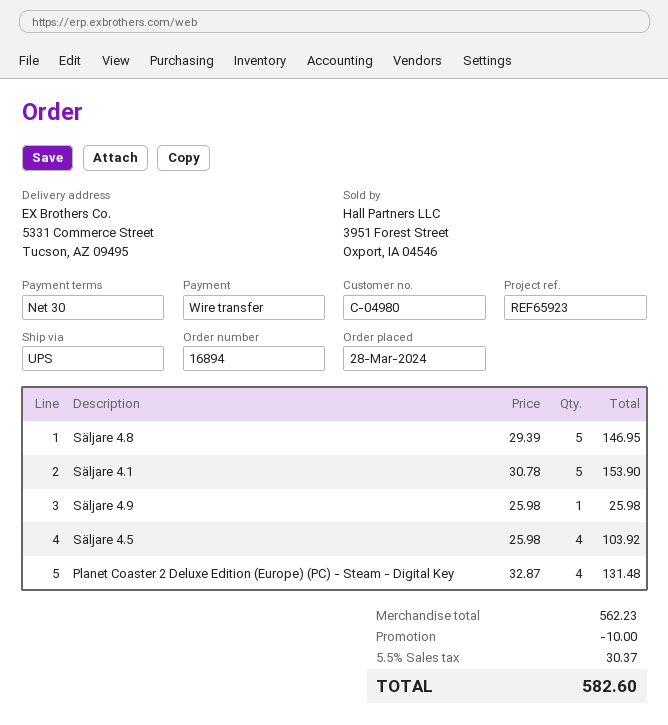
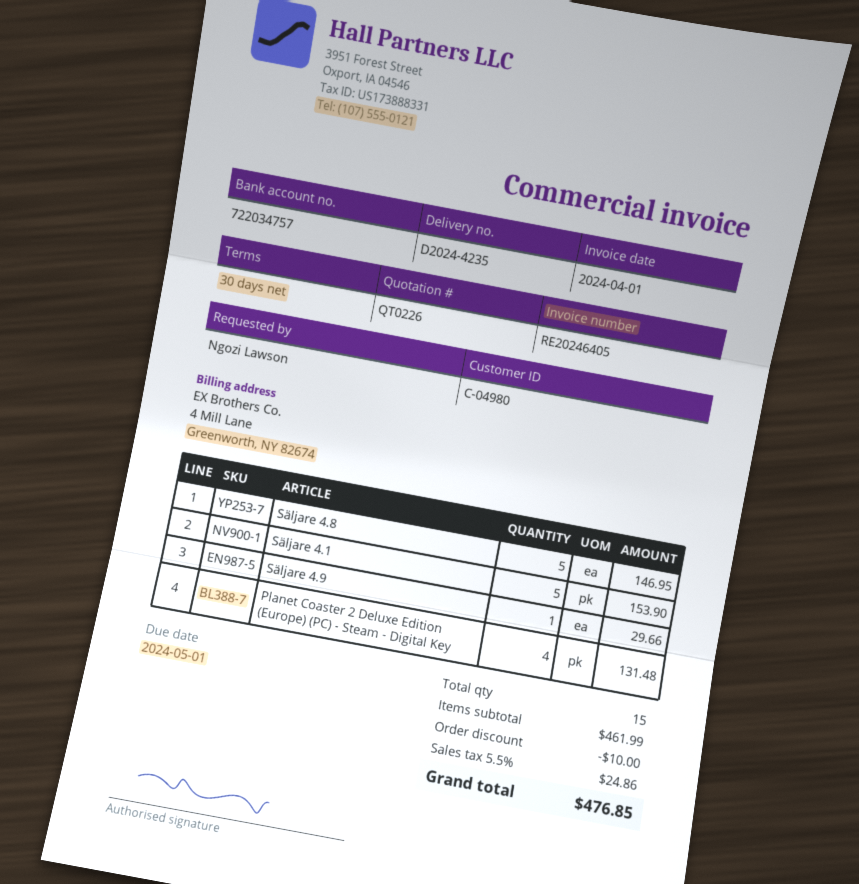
Säljare 4.9: 1 for 25.98 -> 1 for 29.66
Säljare 4.5: 4 for 103.92 -> none
subtotal: 562.23 -> 461.99
tax: 5.5% = 30.37 -> 5.5% = 24.86
total: 582.60 -> 476.85

